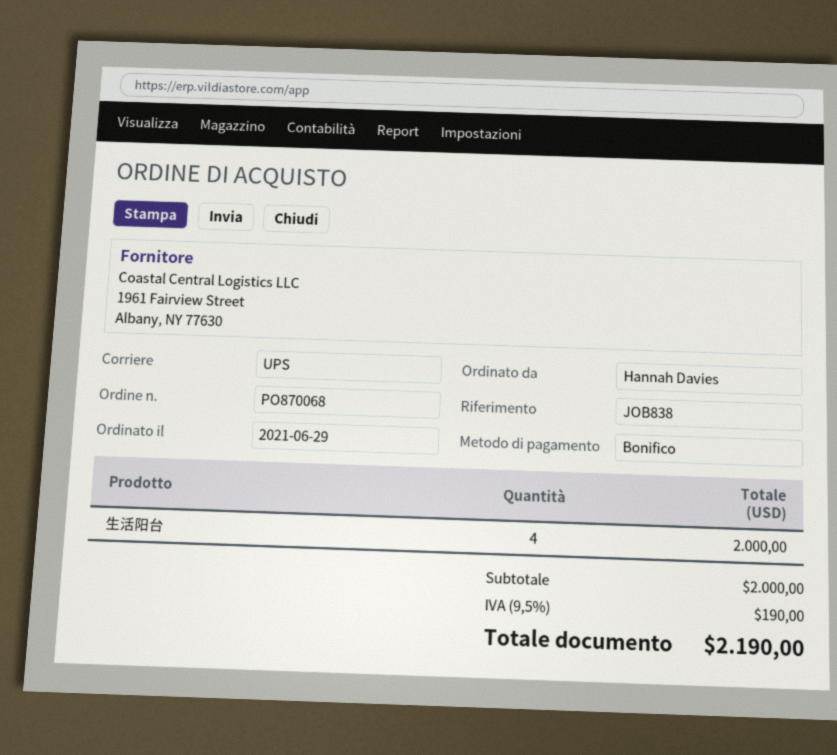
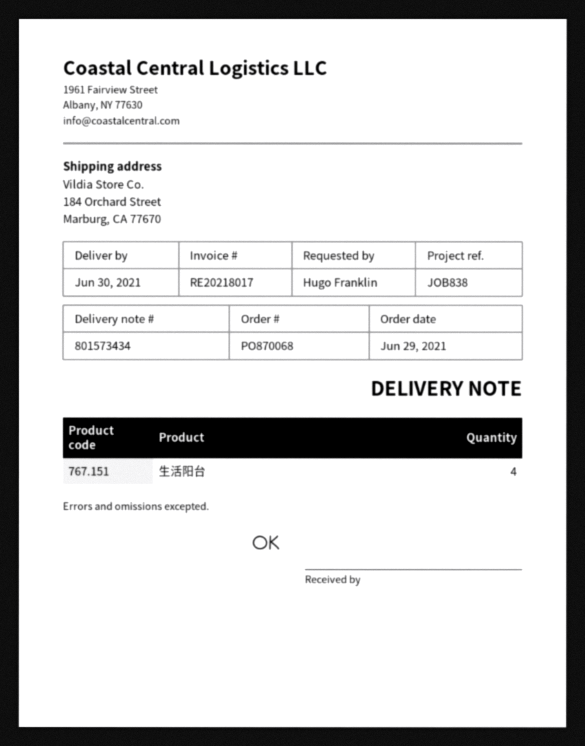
ordered by: Hannah Davies -> Hugo Franklin

